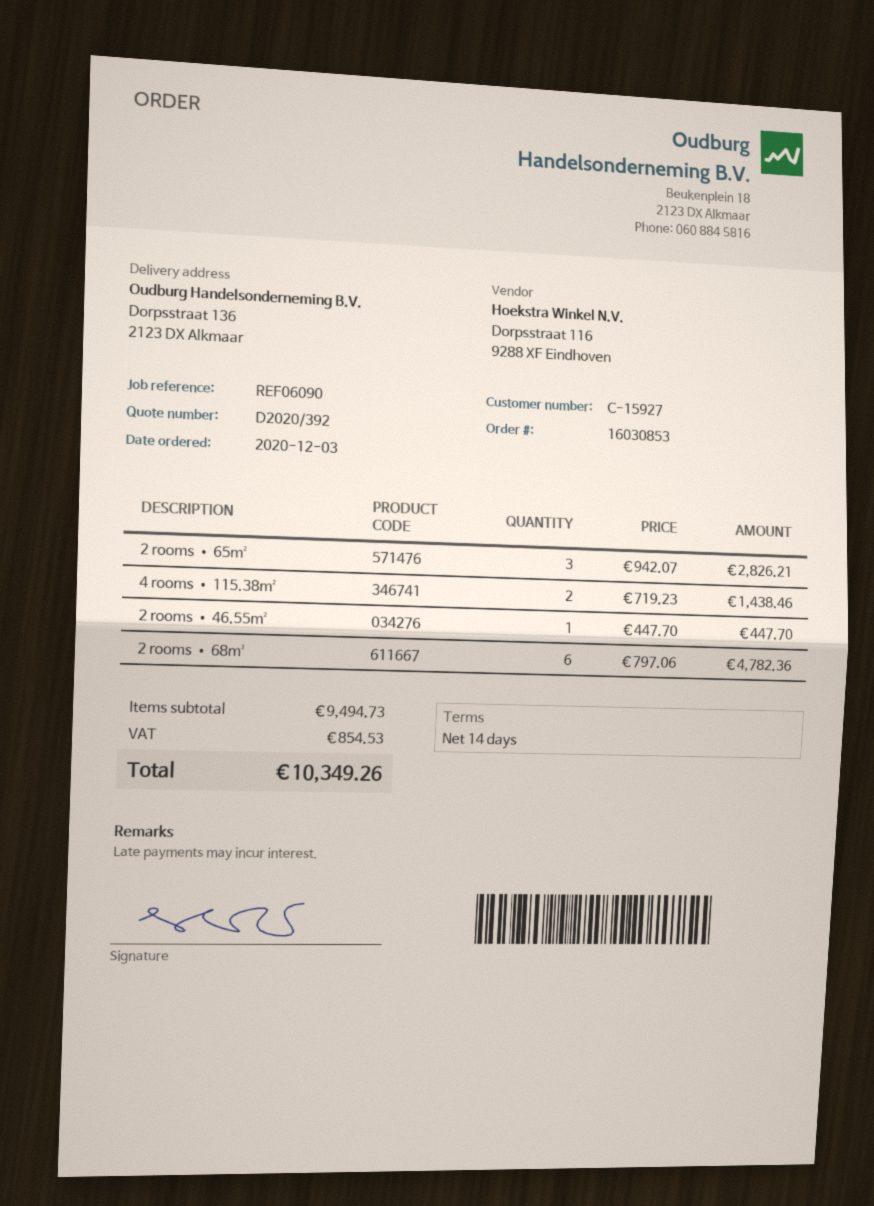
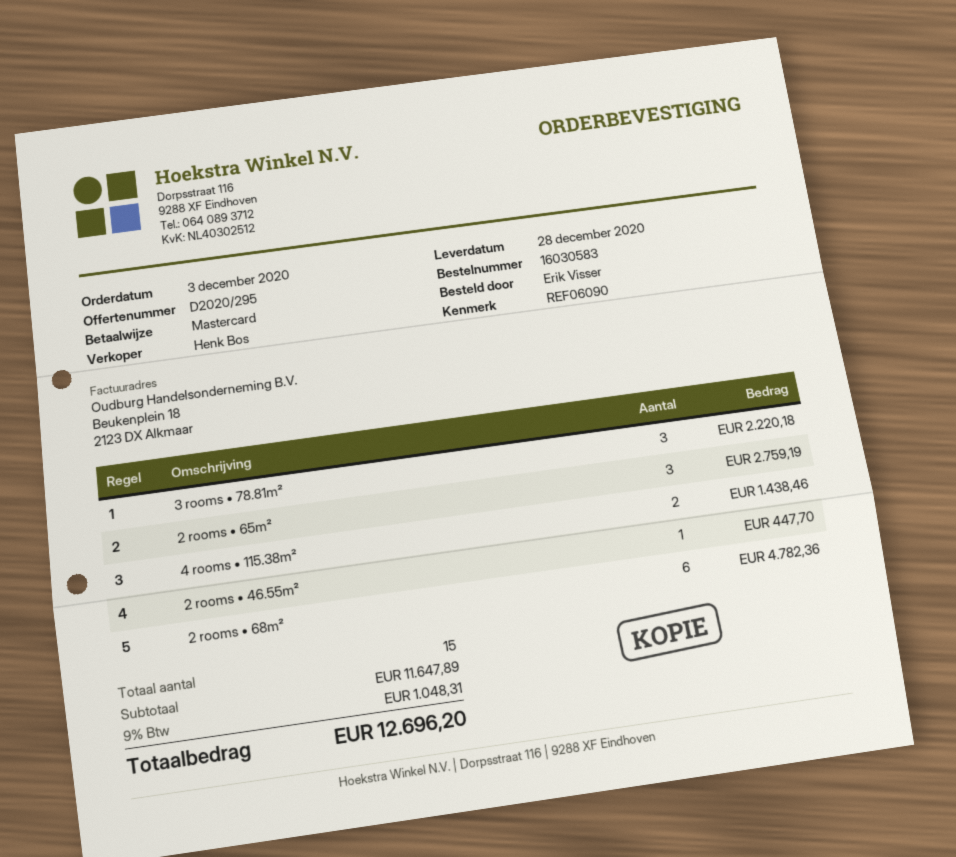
quote number: D2020/392 -> D2020/295
order number: 16030853 -> 16030583
2 rooms • 65m²: 3 for 2826.21 -> 3 for 2759.19
3 rooms • 78.81m²: none -> 3 for 2220.18
subtotal: 9494.73 -> 11647.89
tax: 854.53 -> 1048.31
total: 10349.26 -> 12696.20

